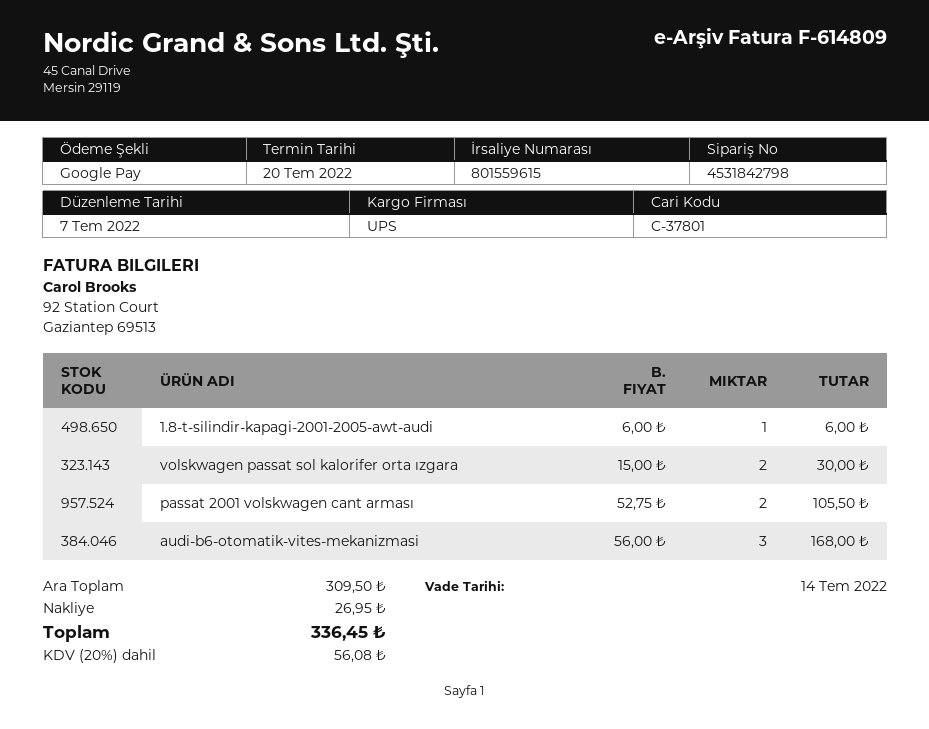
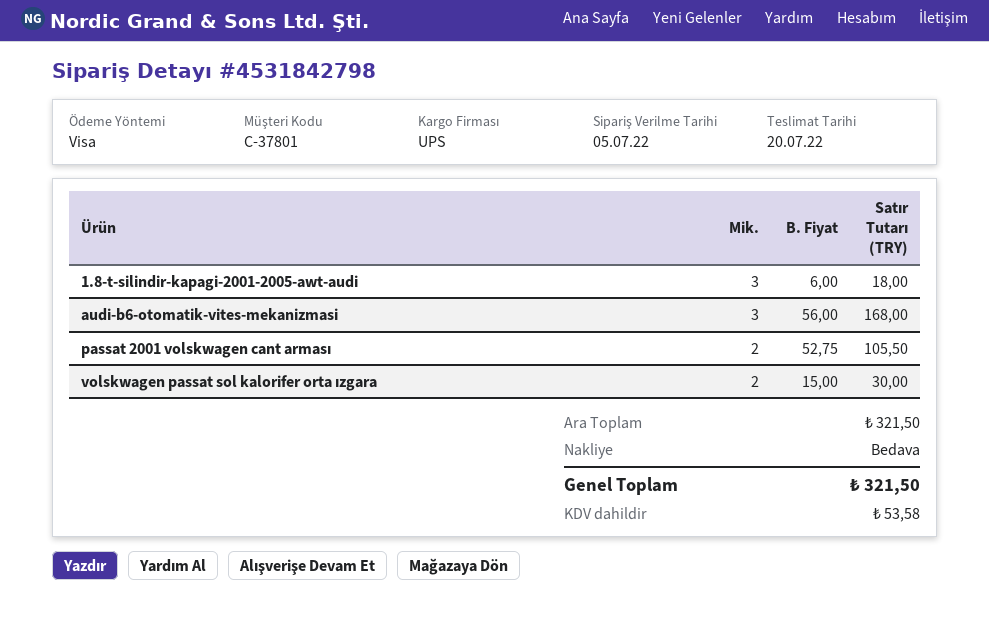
payment method: Google Pay -> Visa
1.8-t-silindir-kapagi-2001-2005-awt-audi: 1 x 6.00 = 6.00 -> 3 x 6.00 = 18.00
subtotal: 309.50 -> 321.50
shipping: 26.95 -> 0.00
tax: 56.08 -> 53.58
total: 336.45 -> 321.50

